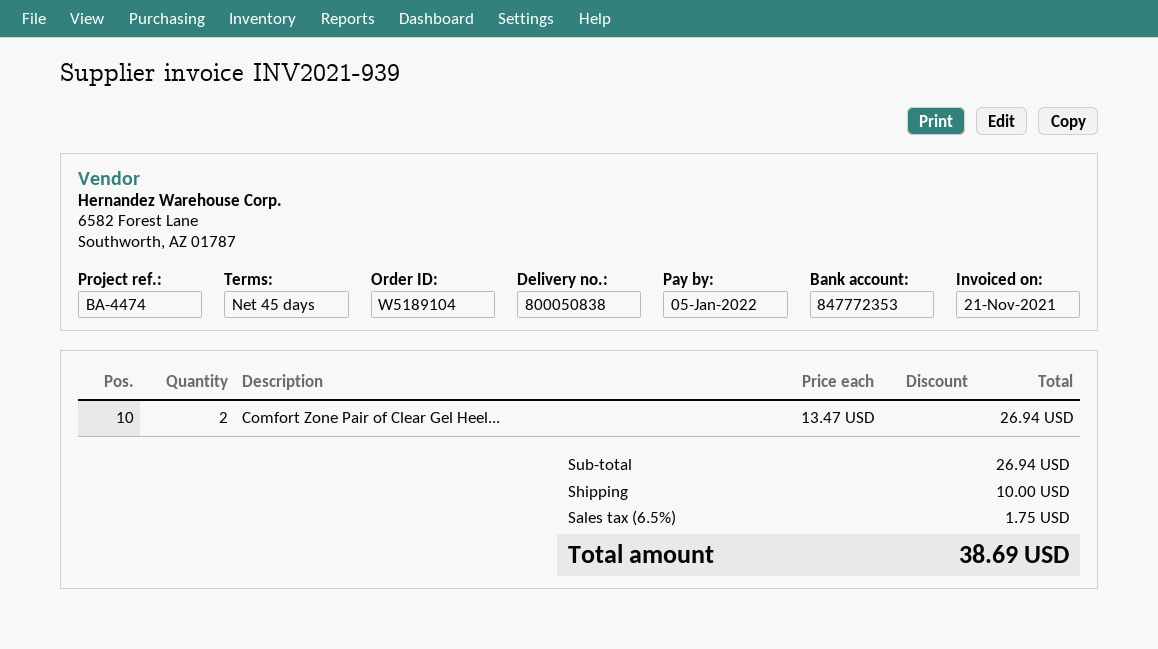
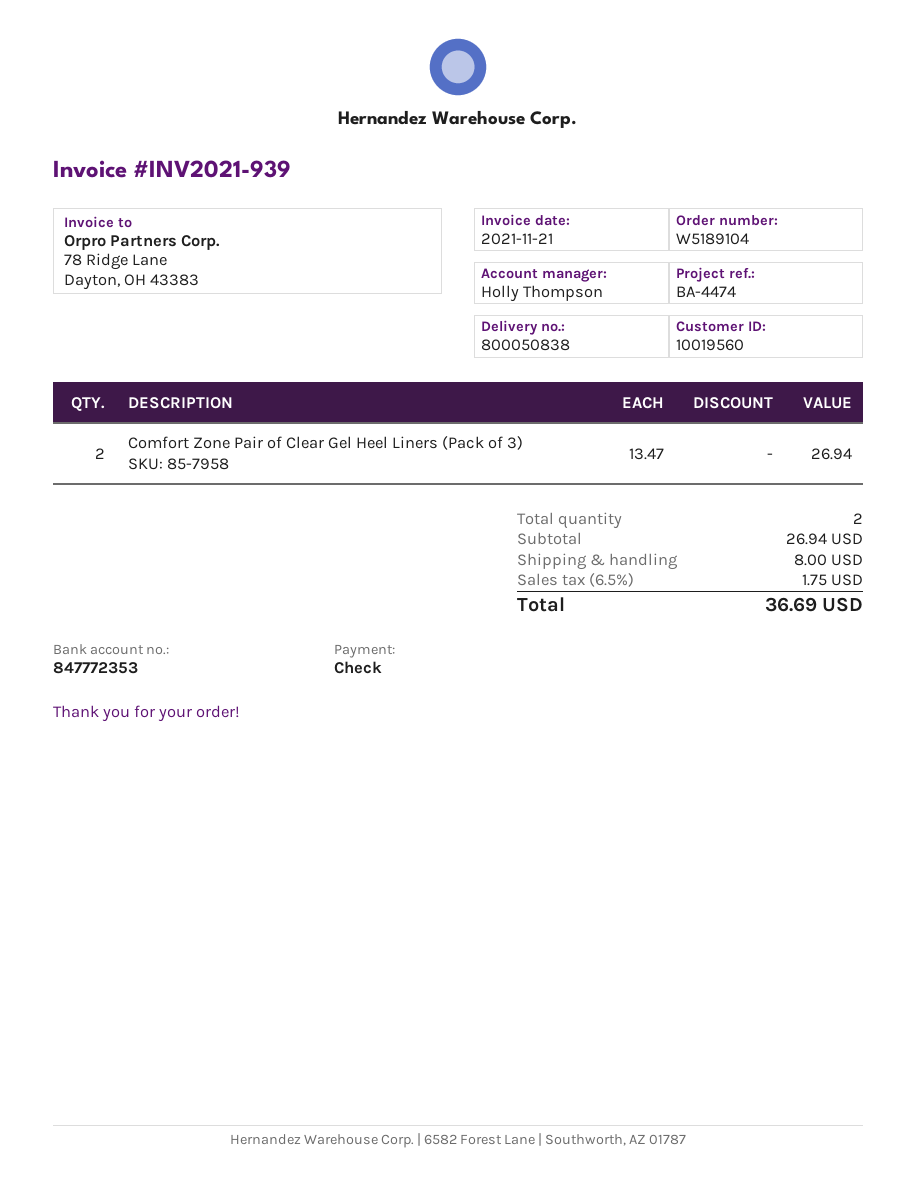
shipping: 10.00 -> 8.00
total: 38.69 -> 36.69

